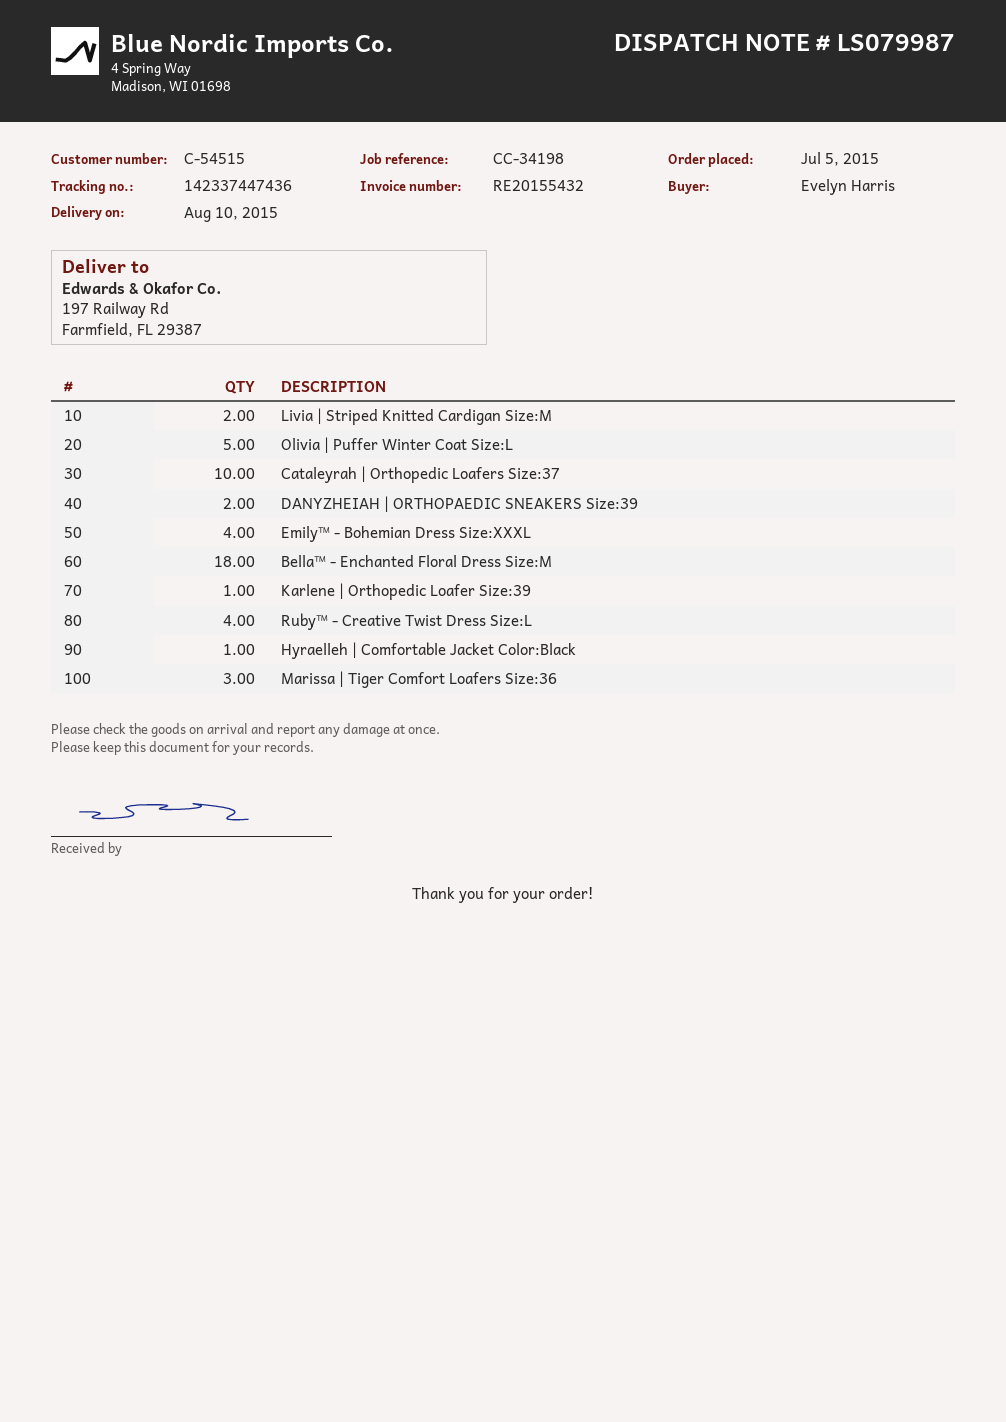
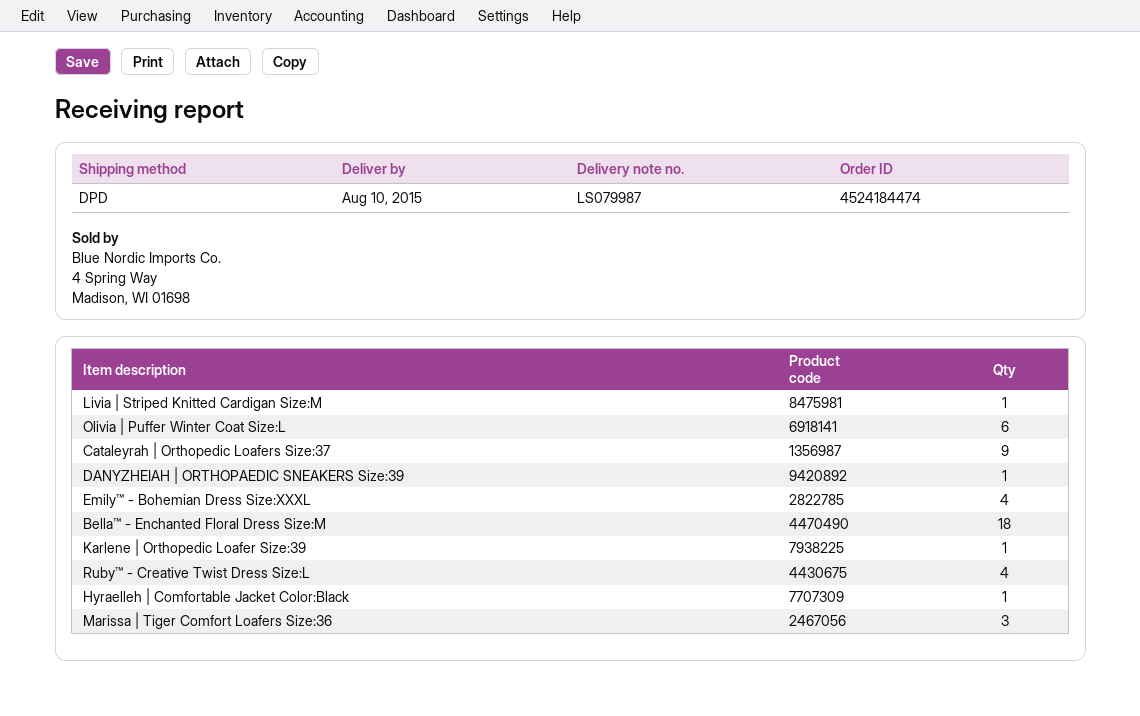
Livia | Striped Knitted Cardigan Size:M: 2 -> 1
Olivia | Puffer Winter Coat Size:L: 5 -> 6
Cataleyrah | Orthopedic Loafers Size:37: 10 -> 9
DANYZHEIAH | ORTHOPAEDIC SNEAKERS Size:39: 2 -> 1

